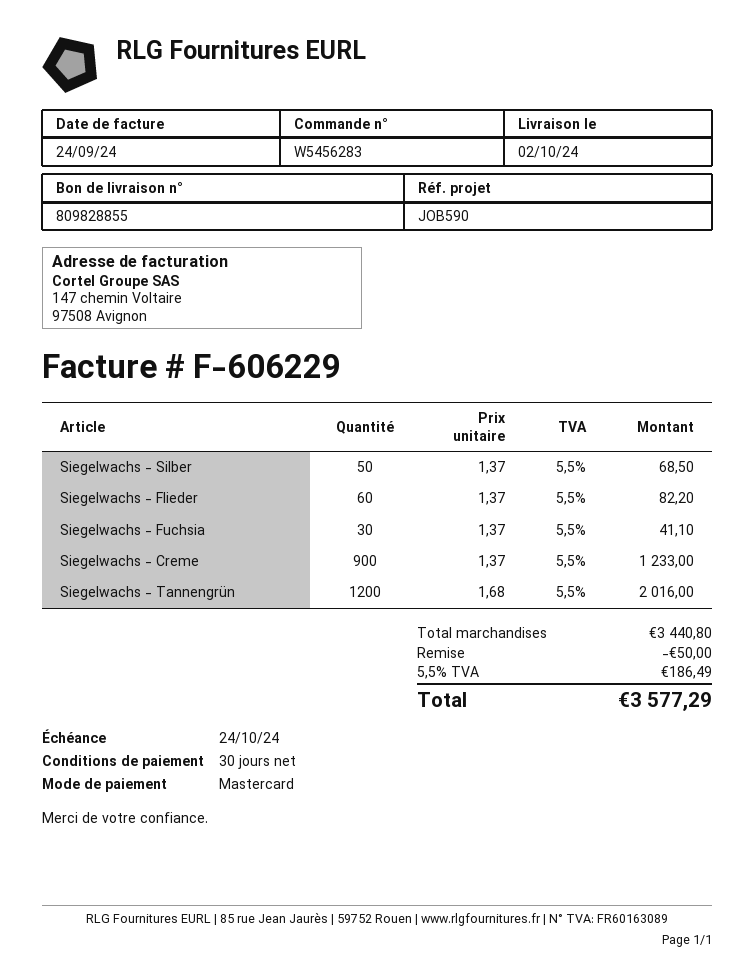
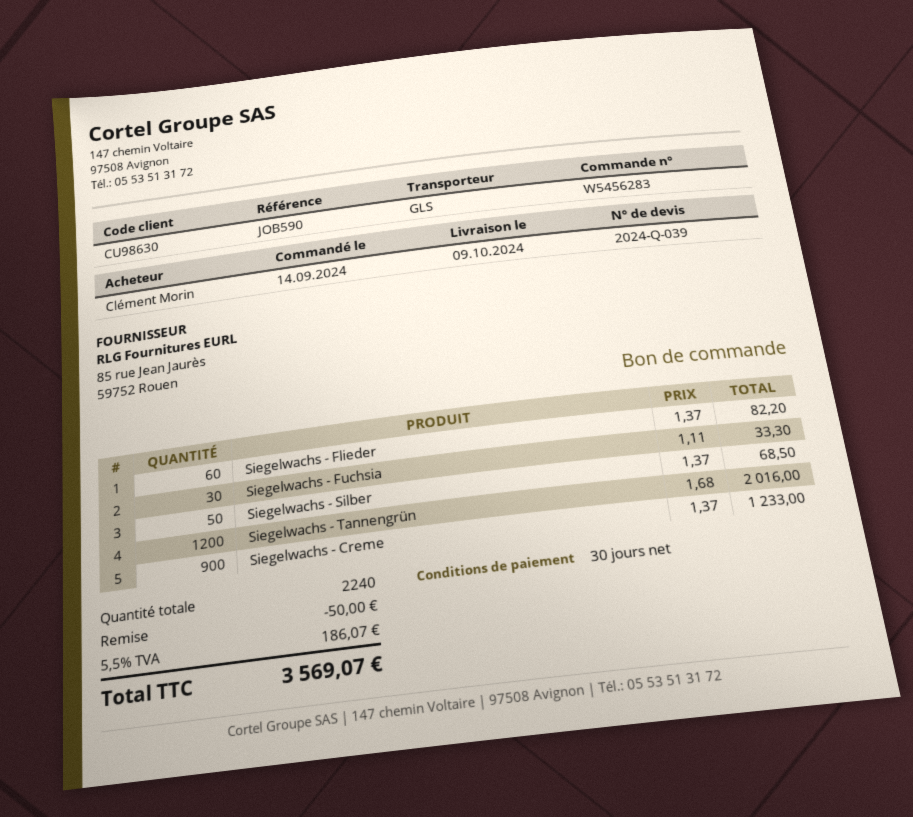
delivery date: 2024-10-02 -> 2024-10-09
Siegelwachs - Fuchsia: 30 x 1.37 = 41.10 -> 30 x 1.11 = 33.30
tax: 5.5% = 186.49 -> 5.5% = 186.07
total: 3577.29 -> 3569.07

